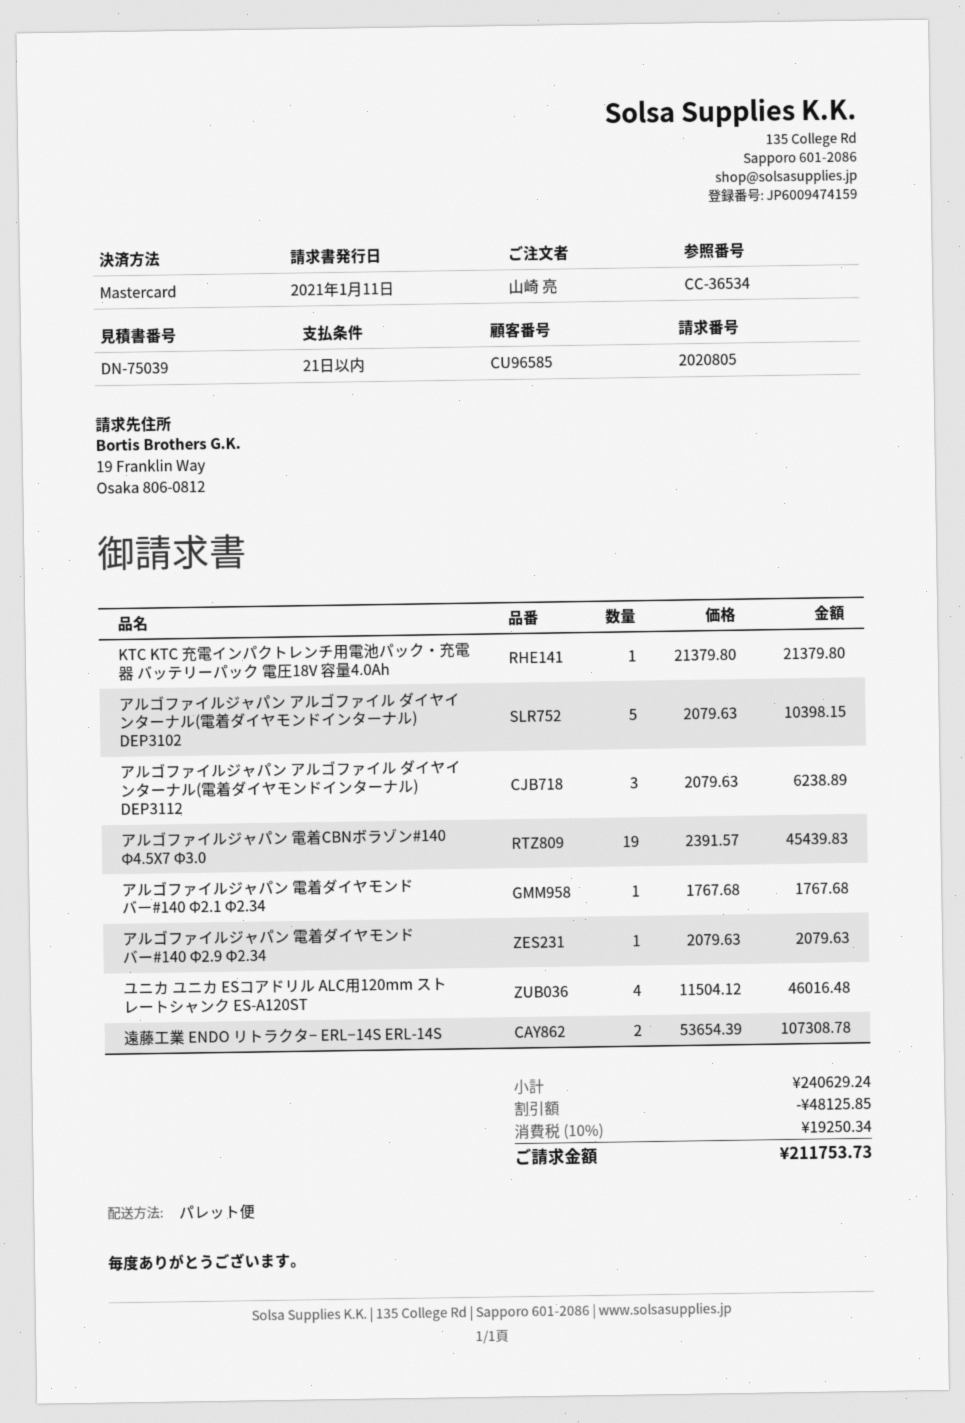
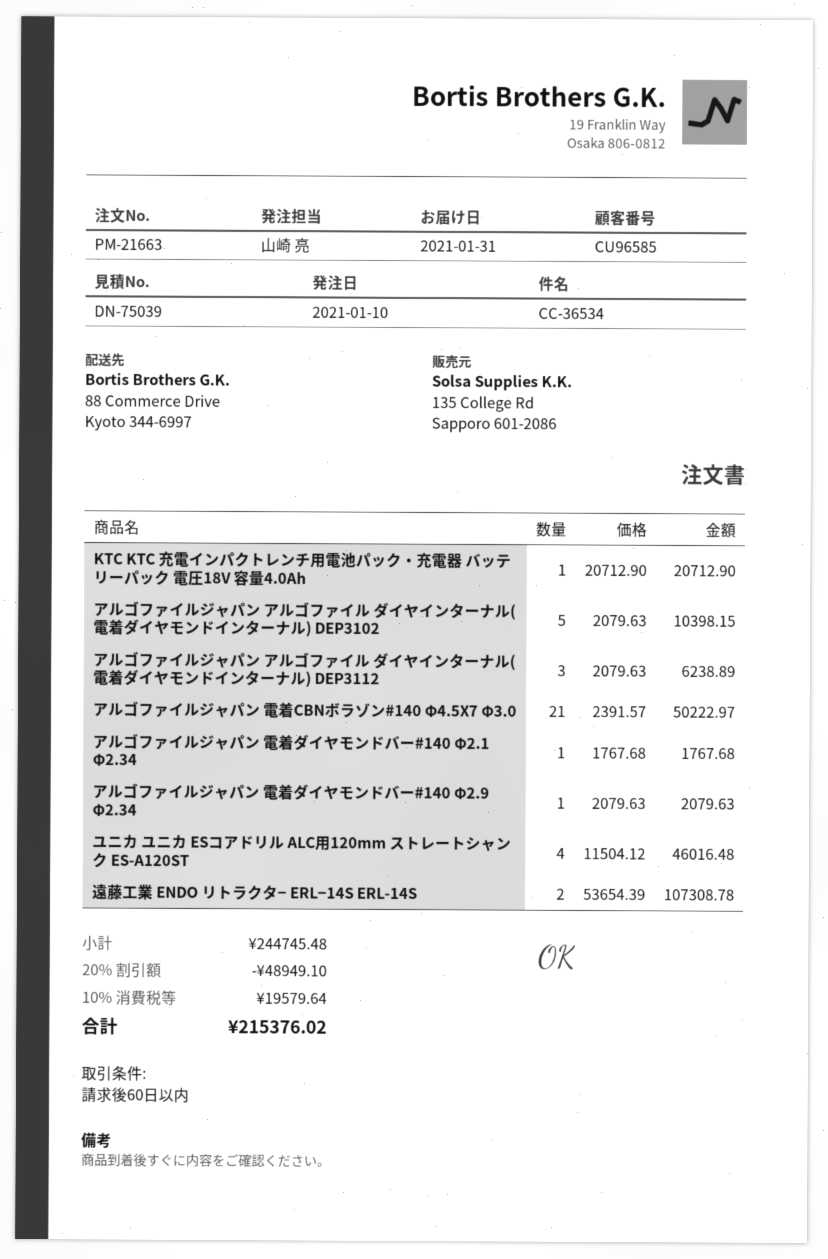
payment terms: 21 days -> 60 days
KTC KTC 充電インパクトレンチ用電池パック・充電器 バッテリーパック 電圧18V 容量4.0Ah: 1 x 21379.80 = 21379.80 -> 1 x 20712.90 = 20712.90
アルゴファイルジャパン 電着CBNボラゾン#140 Φ4.5X7 Φ3.0: 19 x 2391.57 = 45439.83 -> 21 x 2391.57 = 50222.97
subtotal: 240629.24 -> 244745.48
discount: 48125.85 -> 48949.10
tax: 10% = 19250.34 -> 10% = 19579.64
total: 211753.73 -> 215376.02

